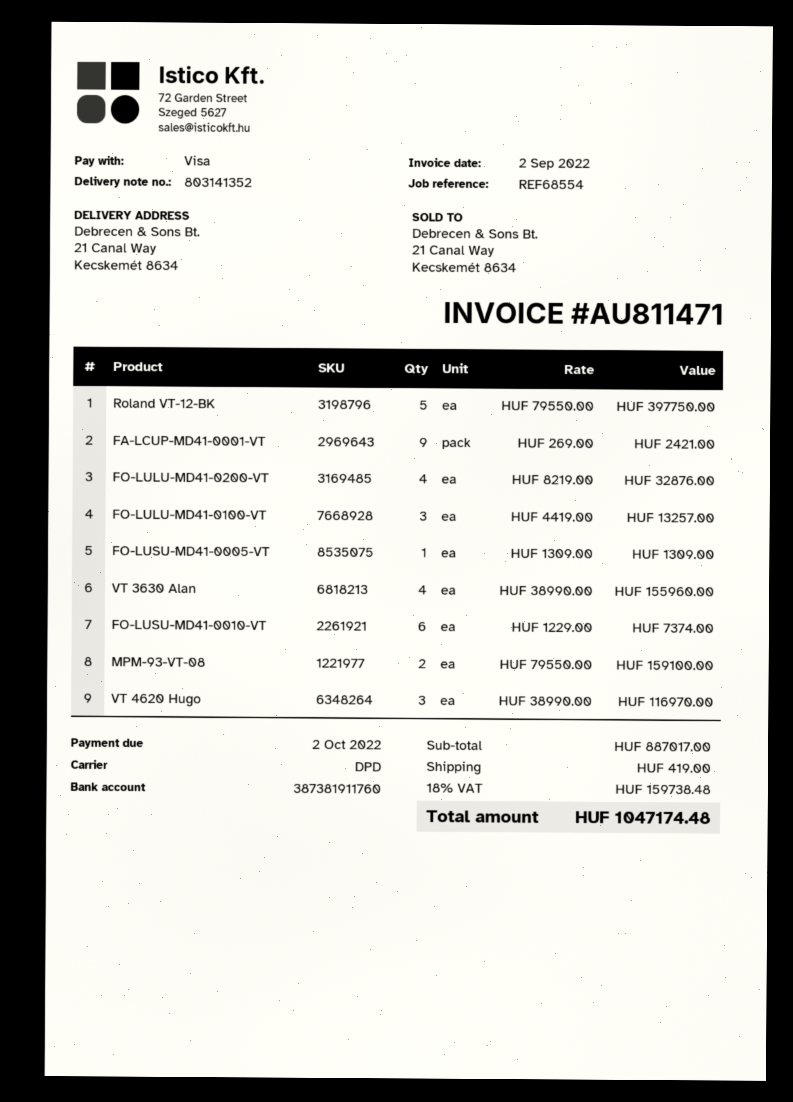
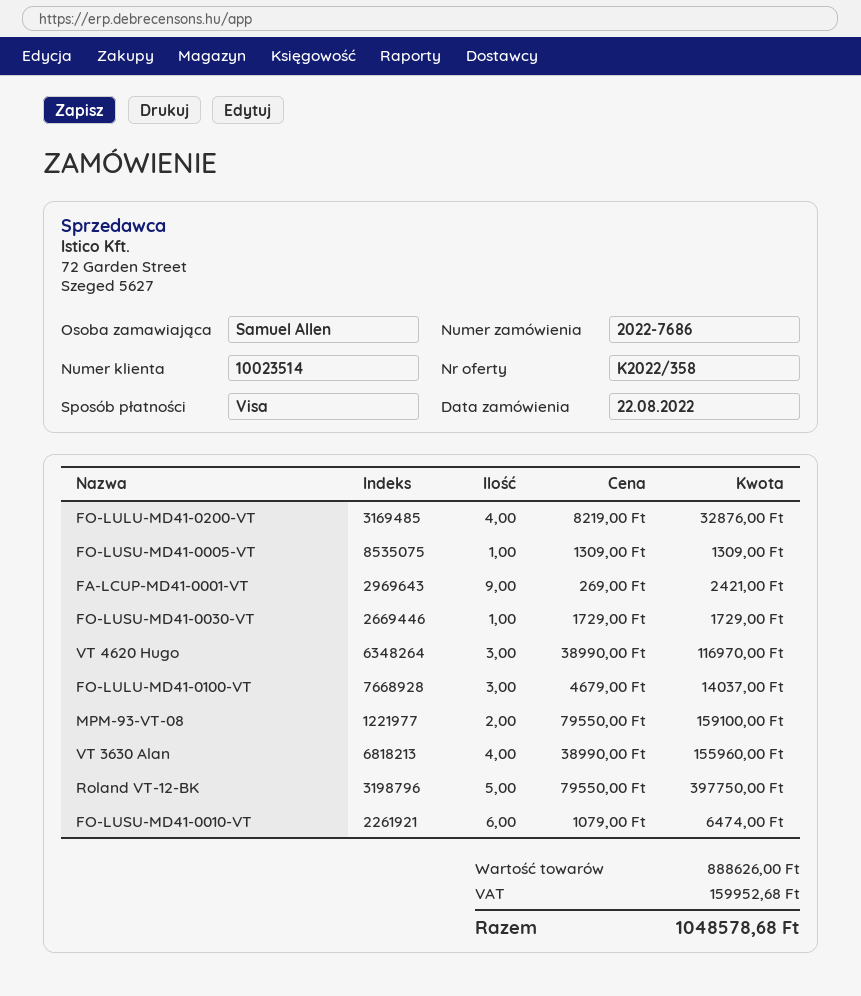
FO-LULU-MD41-0100-VT: 3 x 4419.00 = 13257.00 -> 3 x 4679.00 = 14037.00
FO-LUSU-MD41-0010-VT: 6 x 1229.00 = 7374.00 -> 6 x 1079.00 = 6474.00
FO-LUSU-MD41-0030-VT: none -> 1 x 1729.00 = 1729.00
subtotal: 887017.00 -> 888626.00
shipping: 419.00 -> none
tax: 159738.48 -> 159952.68
total: 1047174.48 -> 1048578.68

